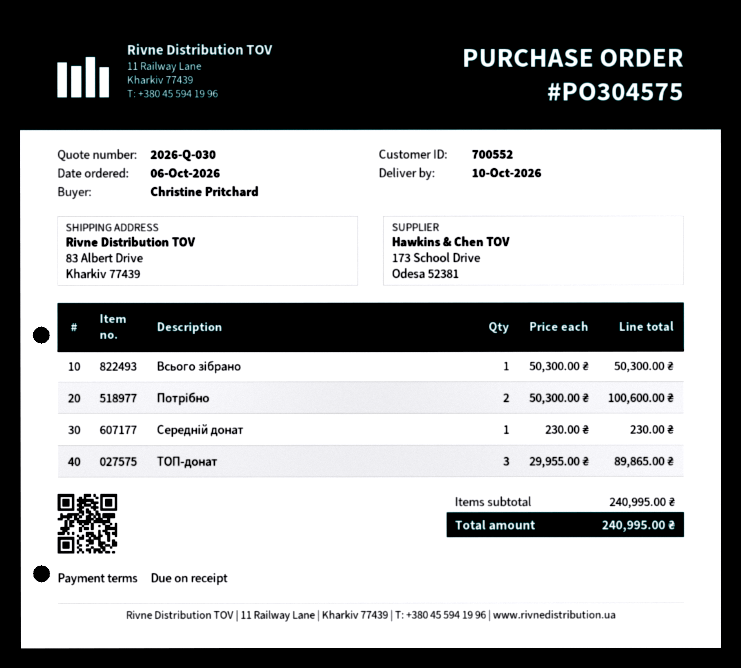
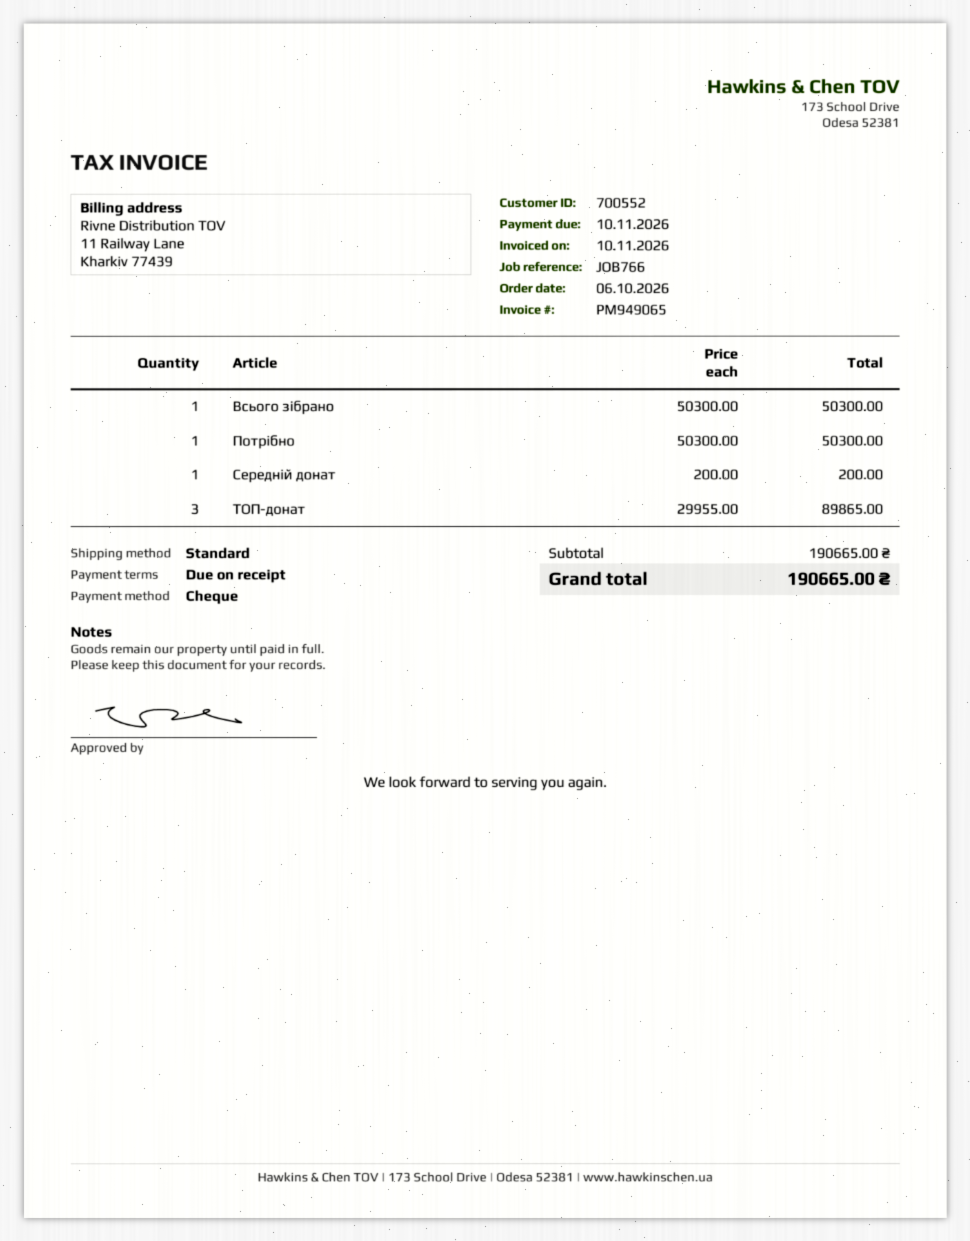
Потрібно: 2 x 50300.00 = 100600.00 -> 1 x 50300.00 = 50300.00
Середній донат: 1 x 230.00 = 230.00 -> 1 x 200.00 = 200.00
subtotal: 240995.00 -> 190665.00
total: 240995.00 -> 190665.00

